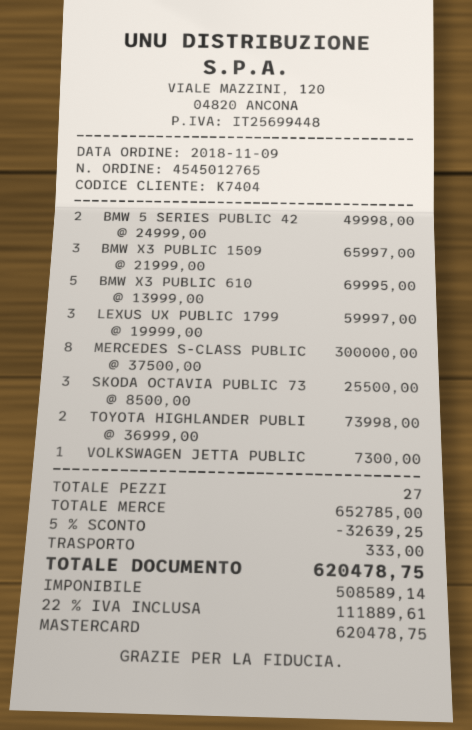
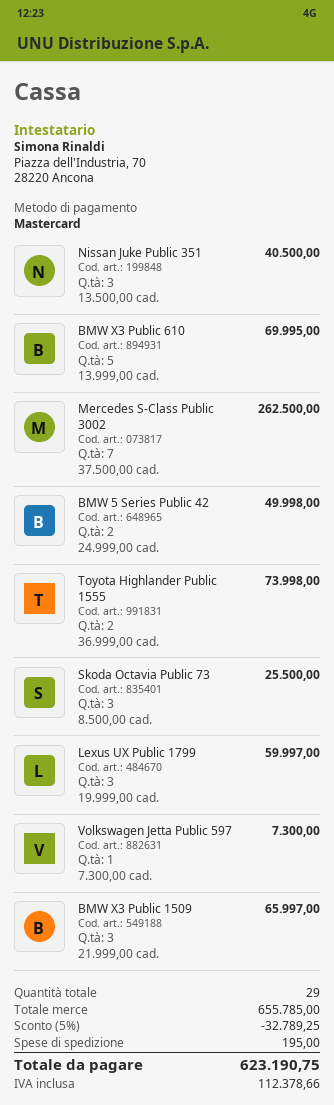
MERCEDES S-CLASS PUBLIC: 8 x 37500.00 = 300000.00 -> 7 x 37500.00 = 262500.00
Nissan Juke Public 351: none -> 3 x 13500.00 = 40500.00
total quantity: 27 -> 29
subtotal: 652785.00 -> 655785.00
discount: 5% = 32639.25 -> 5% = 32789.25
shipping: 333.00 -> 195.00
tax: 111889.61 -> 112378.66
total: 620478.75 -> 623190.75

